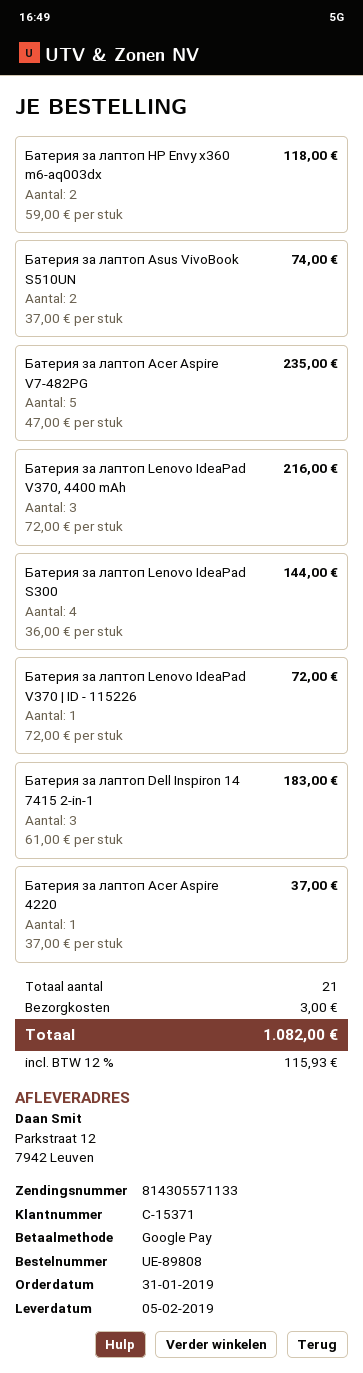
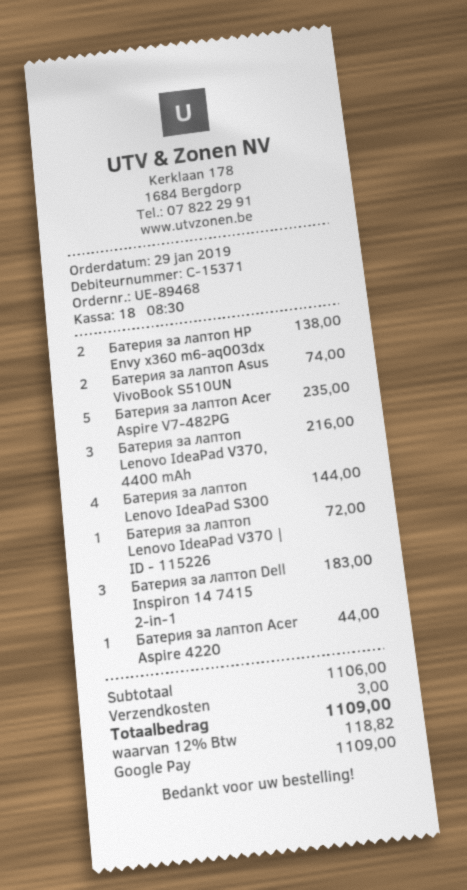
order number: UE-89808 -> UE-89468
order date: 2019-01-31 -> 2019-01-29
Батерия за лаптоп HP Envy x360 m6-aq003dx: 2 for 118.00 -> 2 for 138.00
Батерия за лаптоп Acer Aspire 4220: 1 for 37.00 -> 1 for 44.00
tax: 12% = 115.93 -> 12% = 118.82
total: 1082.00 -> 1109.00

